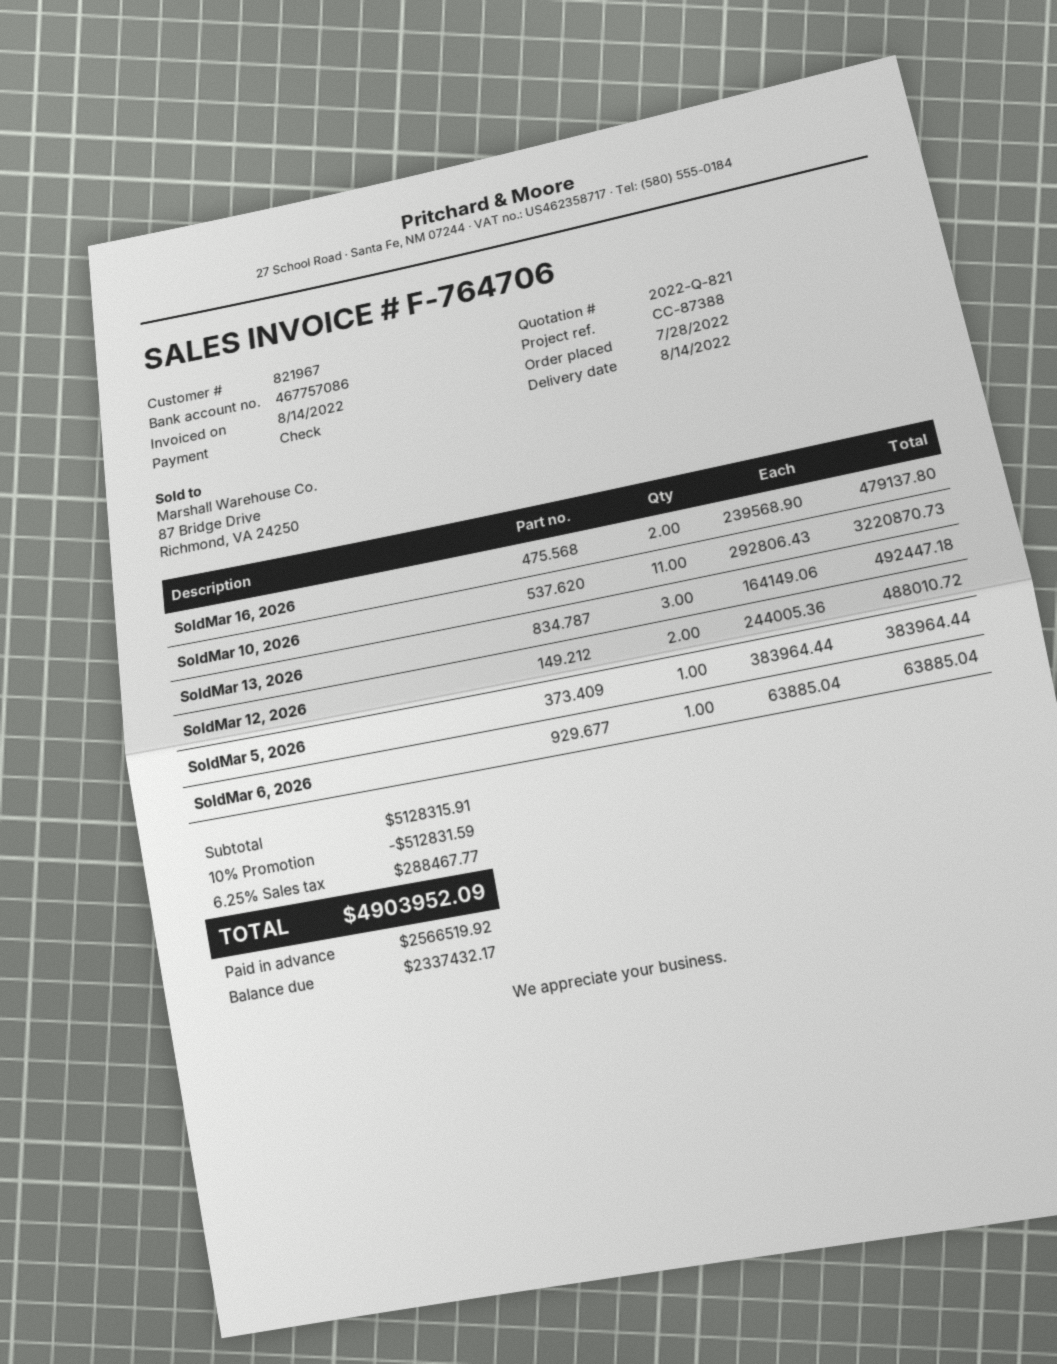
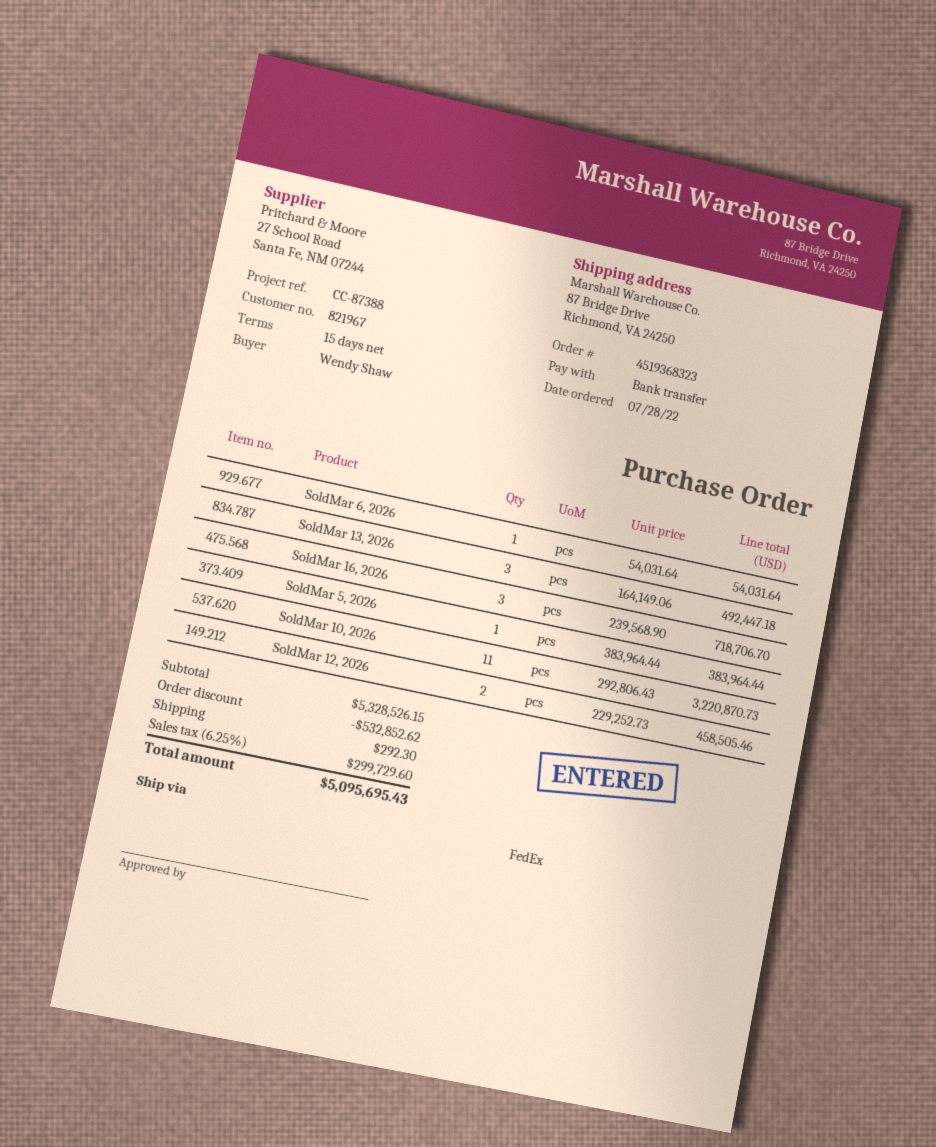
payment method: cheque -> bank transfer
SoldMar 16, 2026: 2 x 239568.90 = 479137.80 -> 3 x 239568.90 = 718706.70
SoldMar 12, 2026: 2 x 244005.36 = 488010.72 -> 2 x 229252.73 = 458505.46
SoldMar 6, 2026: 1 x 63885.04 = 63885.04 -> 1 x 54031.64 = 54031.64
subtotal: 5128315.91 -> 5328526.15
discount: 512831.59 -> 532852.62
shipping: none -> 292.30
tax: 6.25% = 288467.77 -> 6.25% = 299729.60
total: 4903952.09 -> 5095695.43

